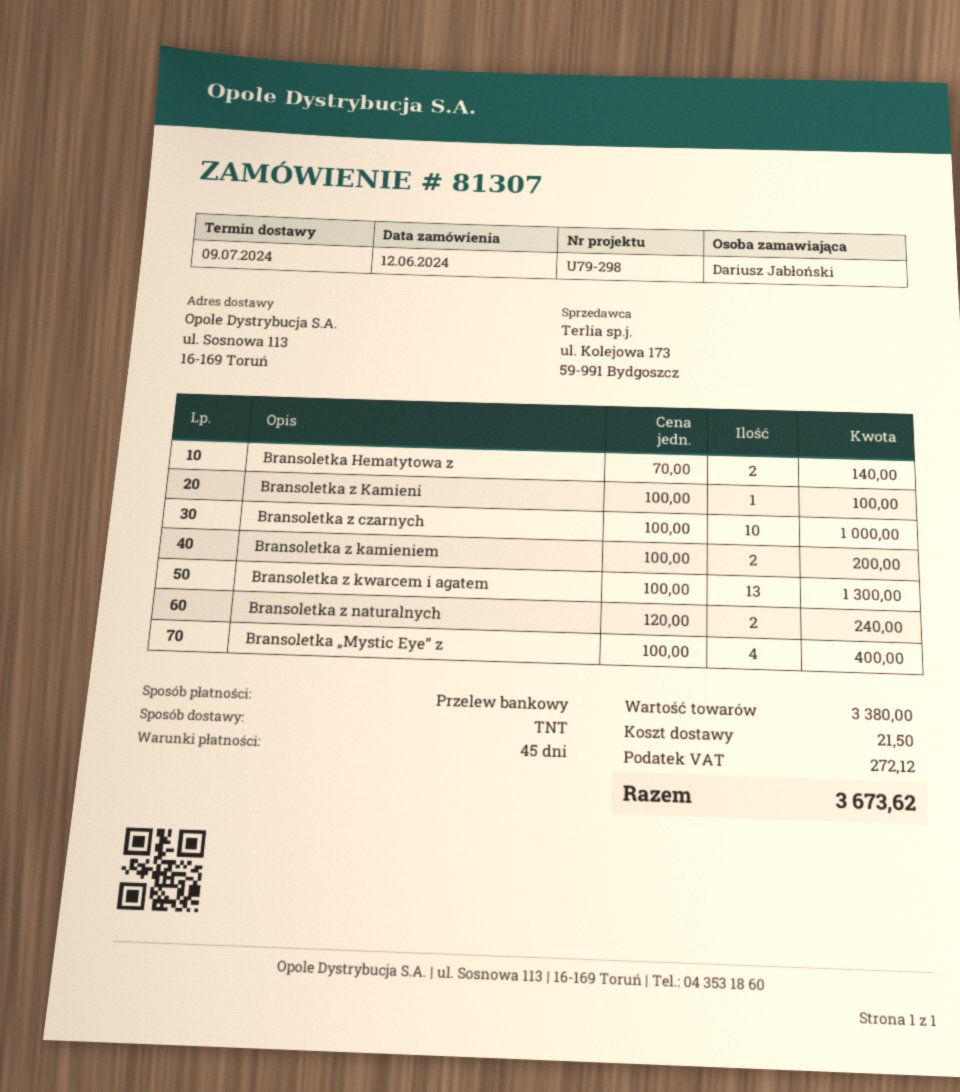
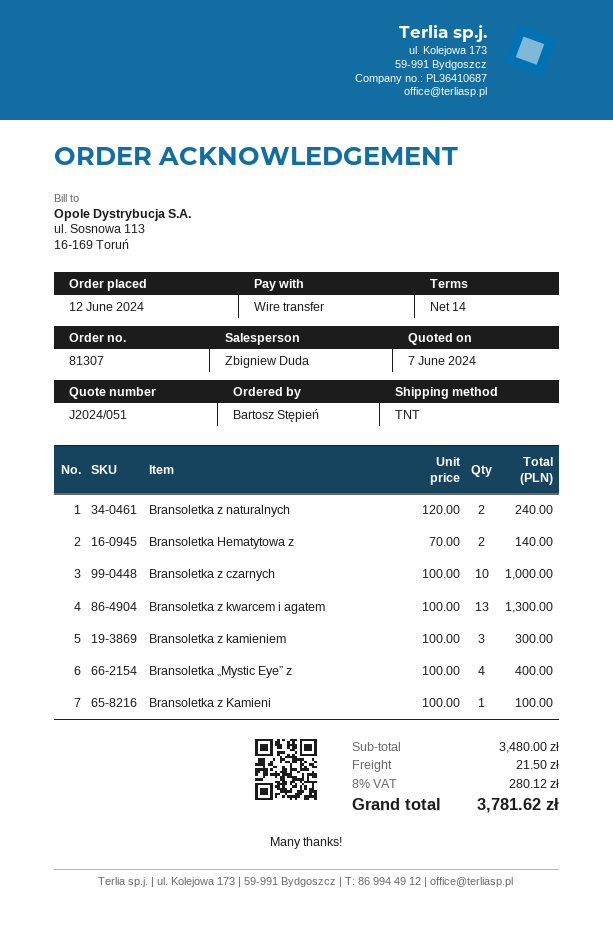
payment terms: 45 days -> 14 days
ordered by: Dariusz Jabłoński -> Bartosz Stępień
Bransoletka z kamieniem: 2 x 100.00 = 200.00 -> 3 x 100.00 = 300.00
subtotal: 3380.00 -> 3480.00
tax: 272.12 -> 280.12
total: 3673.62 -> 3781.62

